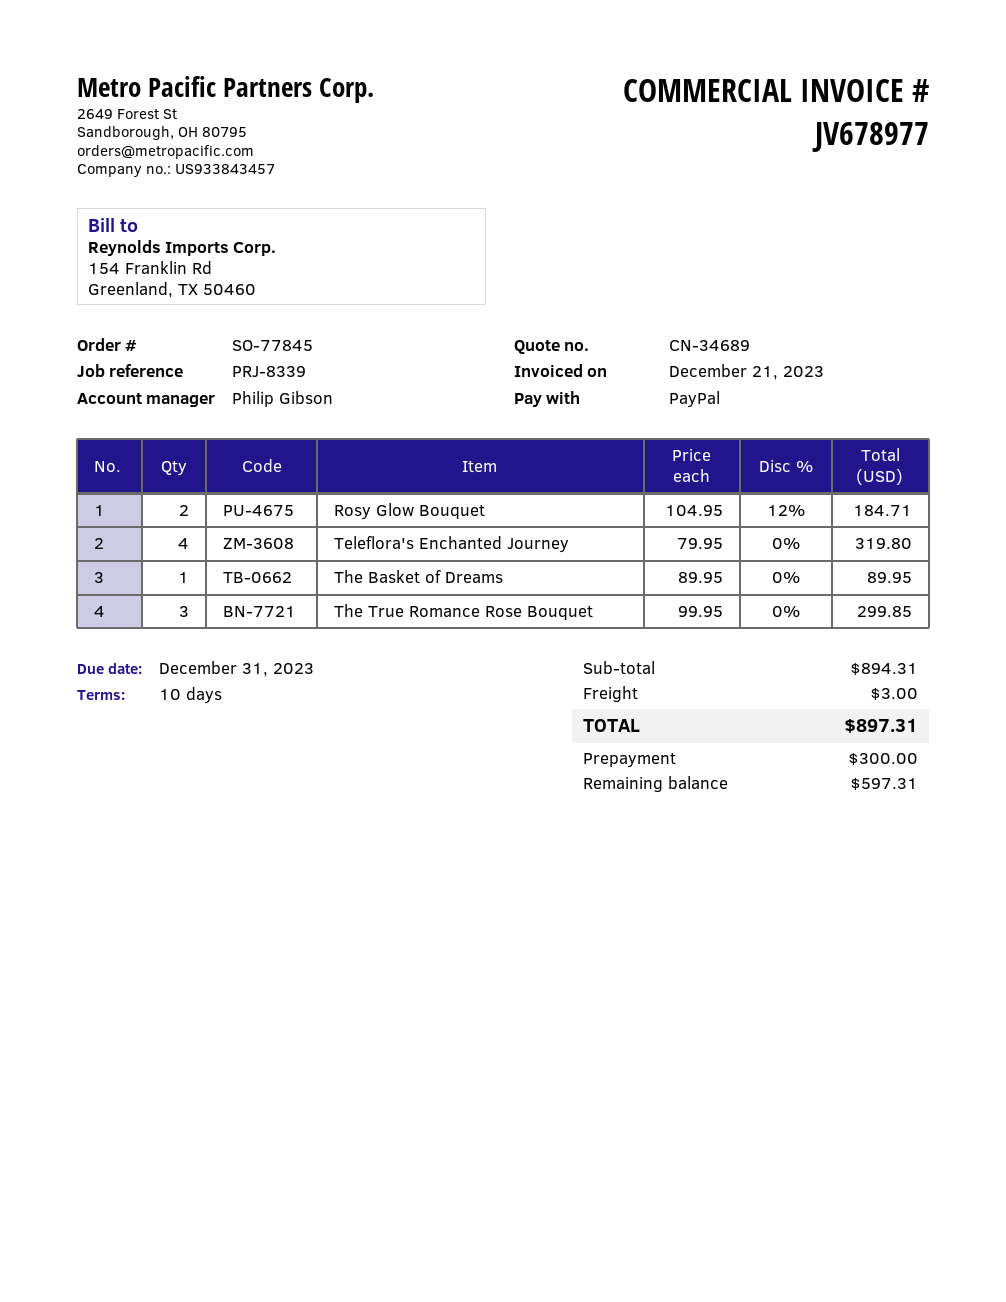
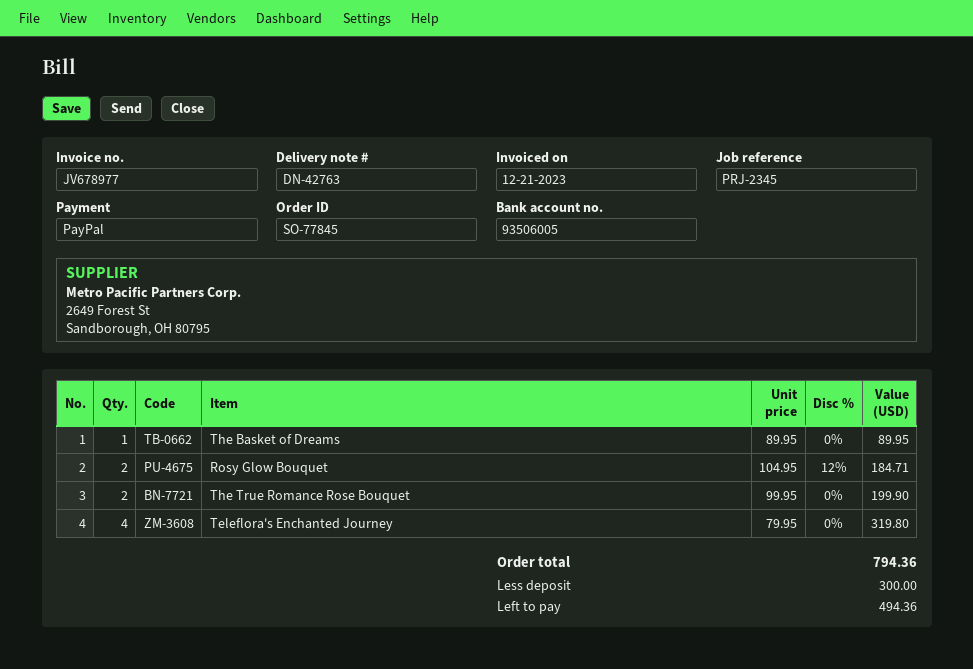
reference: PRJ-8339 -> PRJ-2345
The True Romance Rose Bouquet: 3 x 99.95 = 299.85 -> 2 x 99.95 = 199.90
shipping: 3.00 -> none
total: 897.31 -> 794.36
balance: 597.31 -> 494.36

